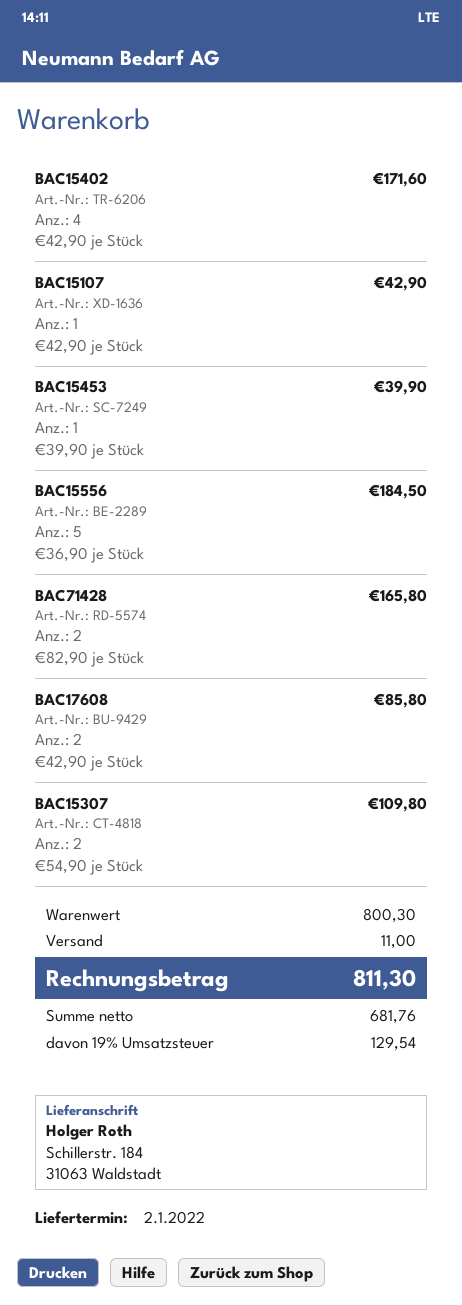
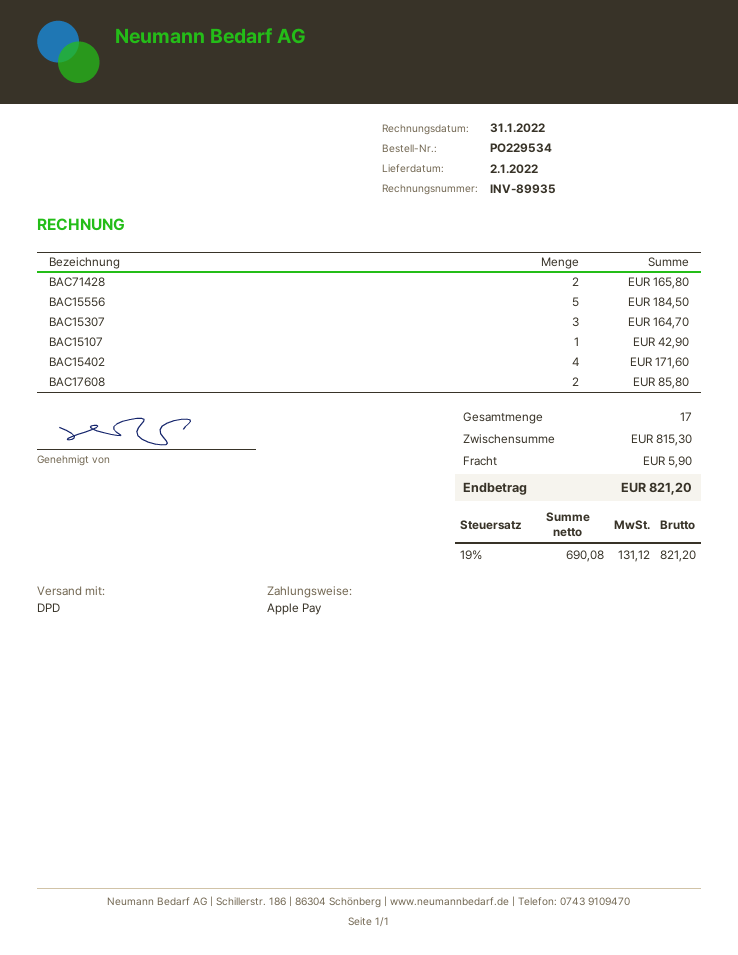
BAC15453: 1 for 39.90 -> none
BAC15307: 2 for 109.80 -> 3 for 164.70
subtotal: 800.30 -> 815.30
shipping: 11.00 -> 5.90
net: 681.76 -> 690.08
tax: 19% = 129.54 -> 19% = 131.12
total: 811.30 -> 821.20

